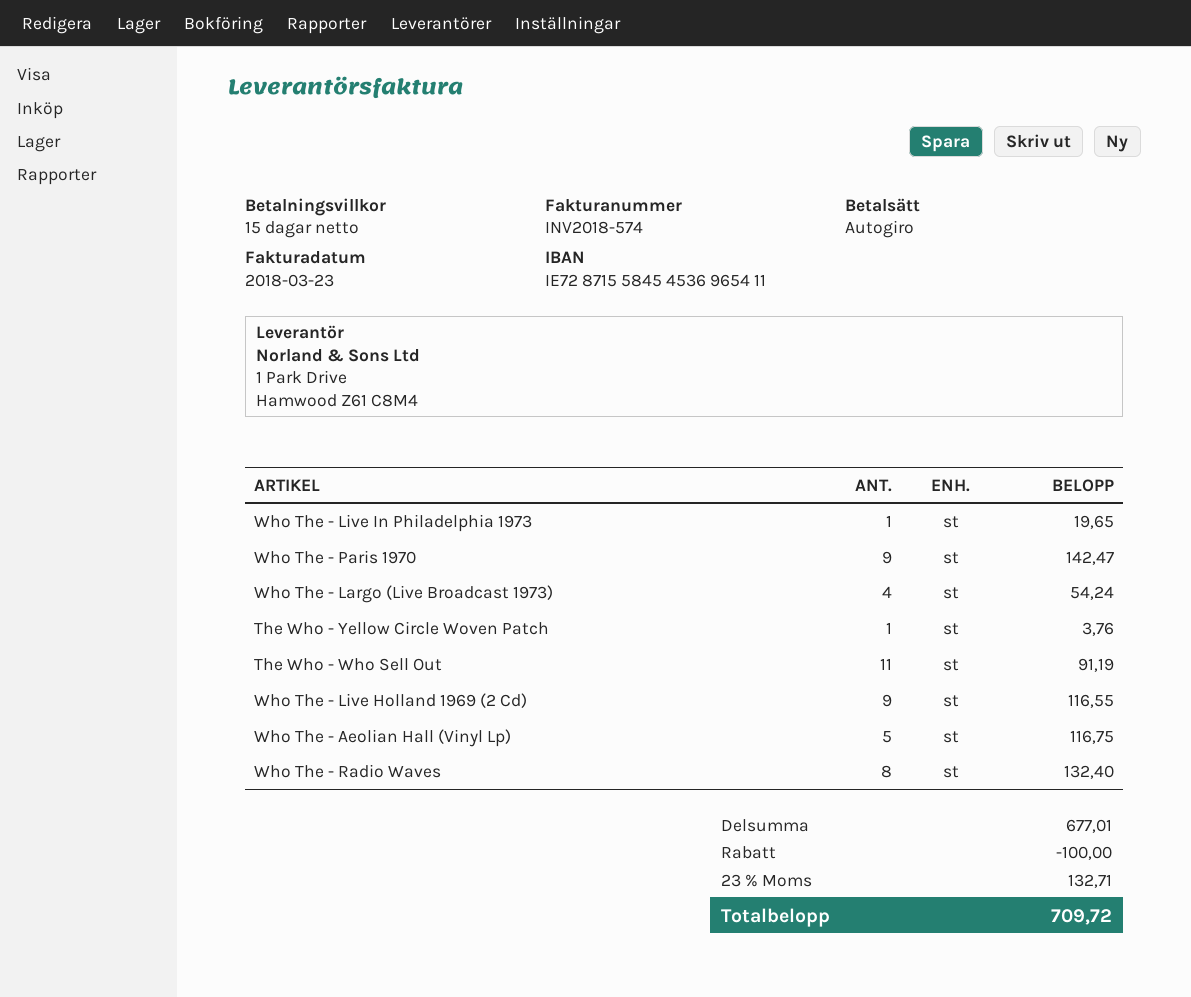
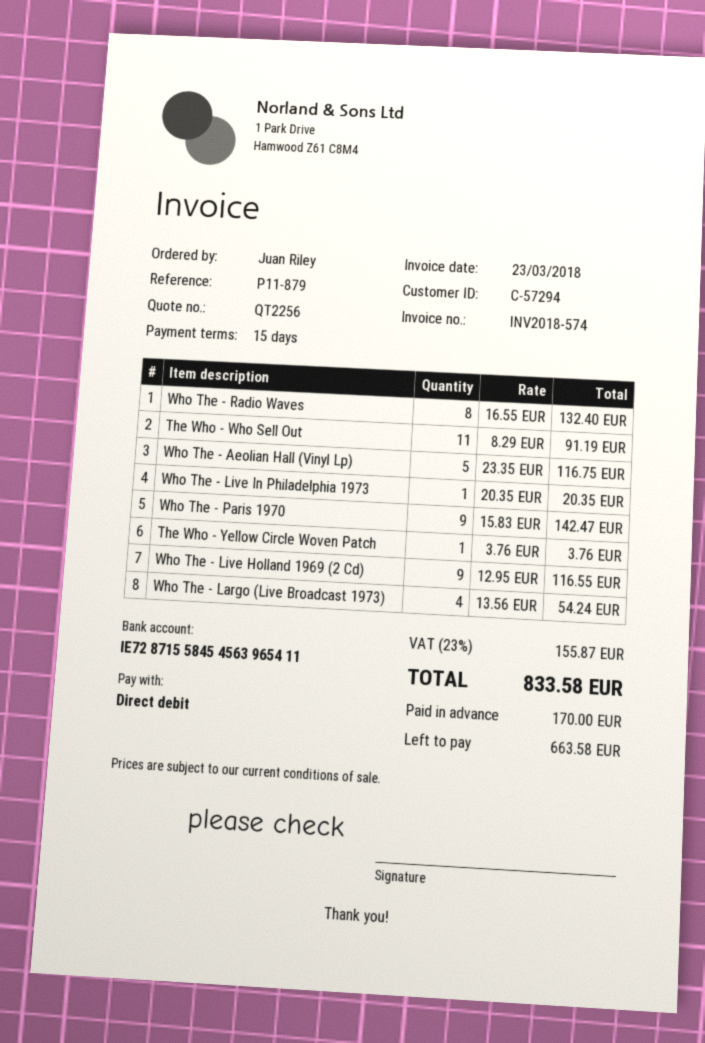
bank account: IE72871558454536965411 -> IE72871558454563965411
Who The - Live In Philadelphia 1973: 1 for 19.65 -> 1 for 20.35
discount: 100.00 -> none
tax: 23% = 132.71 -> 23% = 155.87
total: 709.72 -> 833.58

